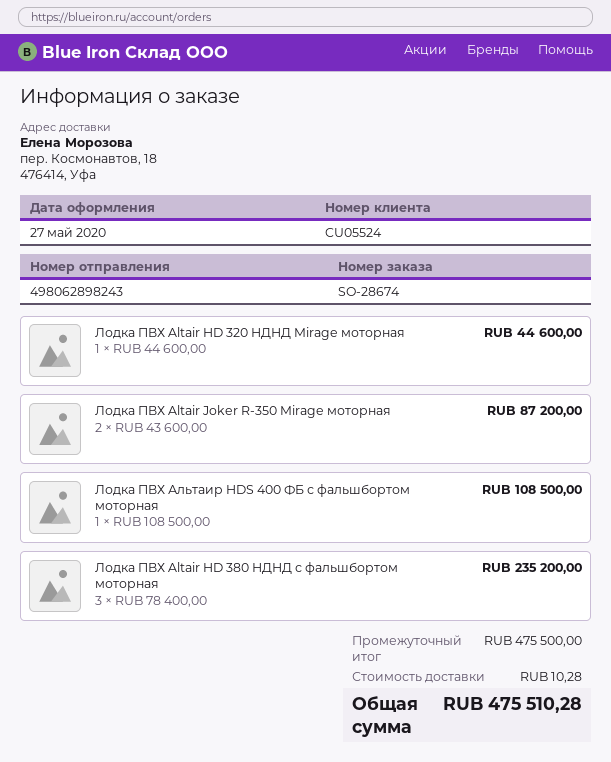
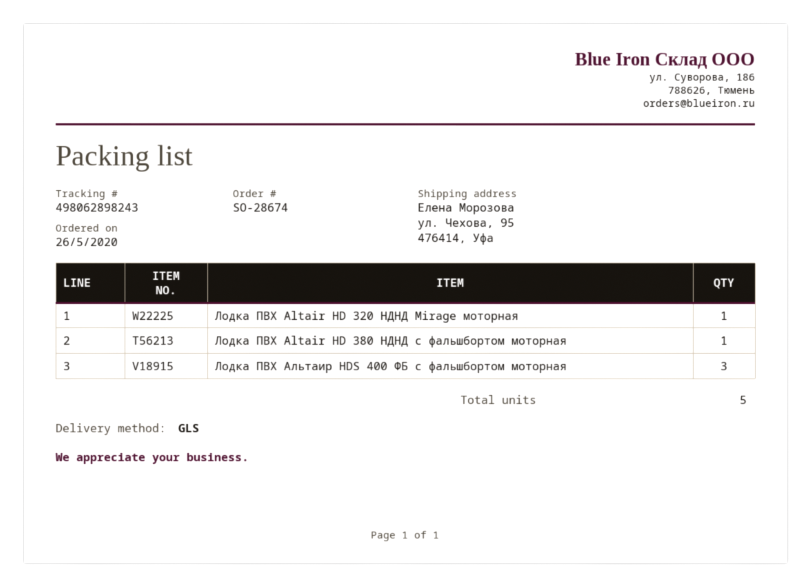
order date: 2020-05-27 -> 2020-05-26
ship to: пер. Космонавтов, 18, 476414, Уфа -> ул. Чехова, 95, 476414, Уфа
Лодка ПВХ Altair Joker R-350 Mirage моторная: 2 -> none
Лодка ПВХ Альтаир HDS 400 ФБ с фальшбортом моторная: 1 -> 3
Лодка ПВХ Altair HD 380 НДНД с фальшбортом моторная: 3 -> 1

